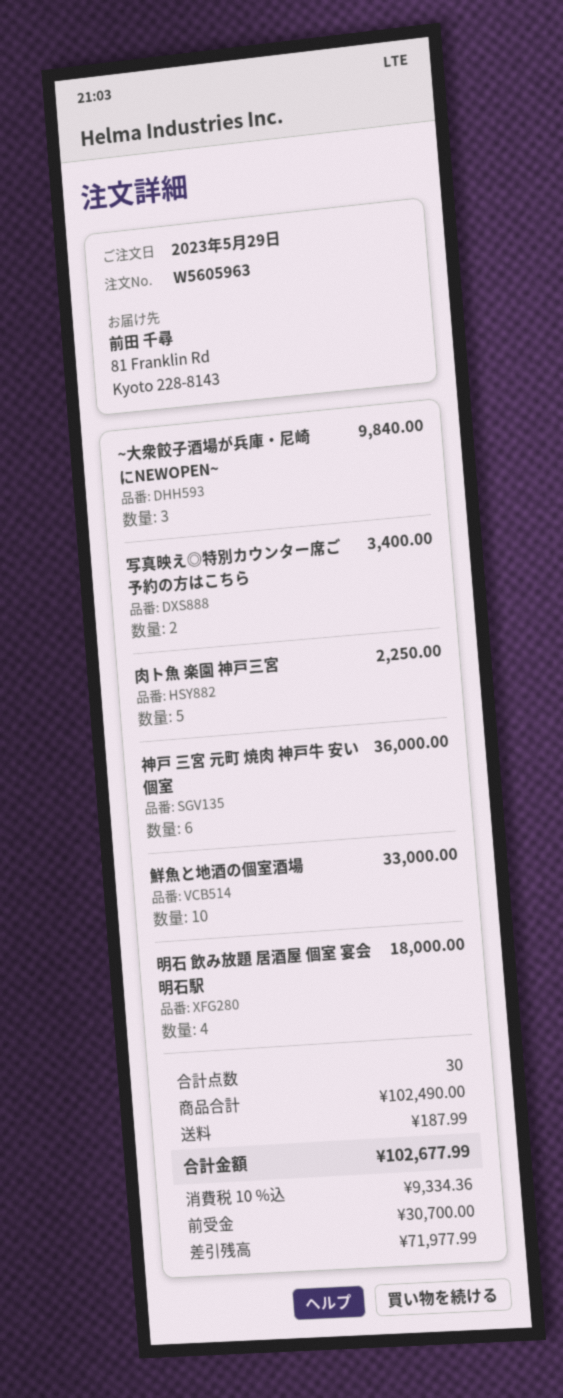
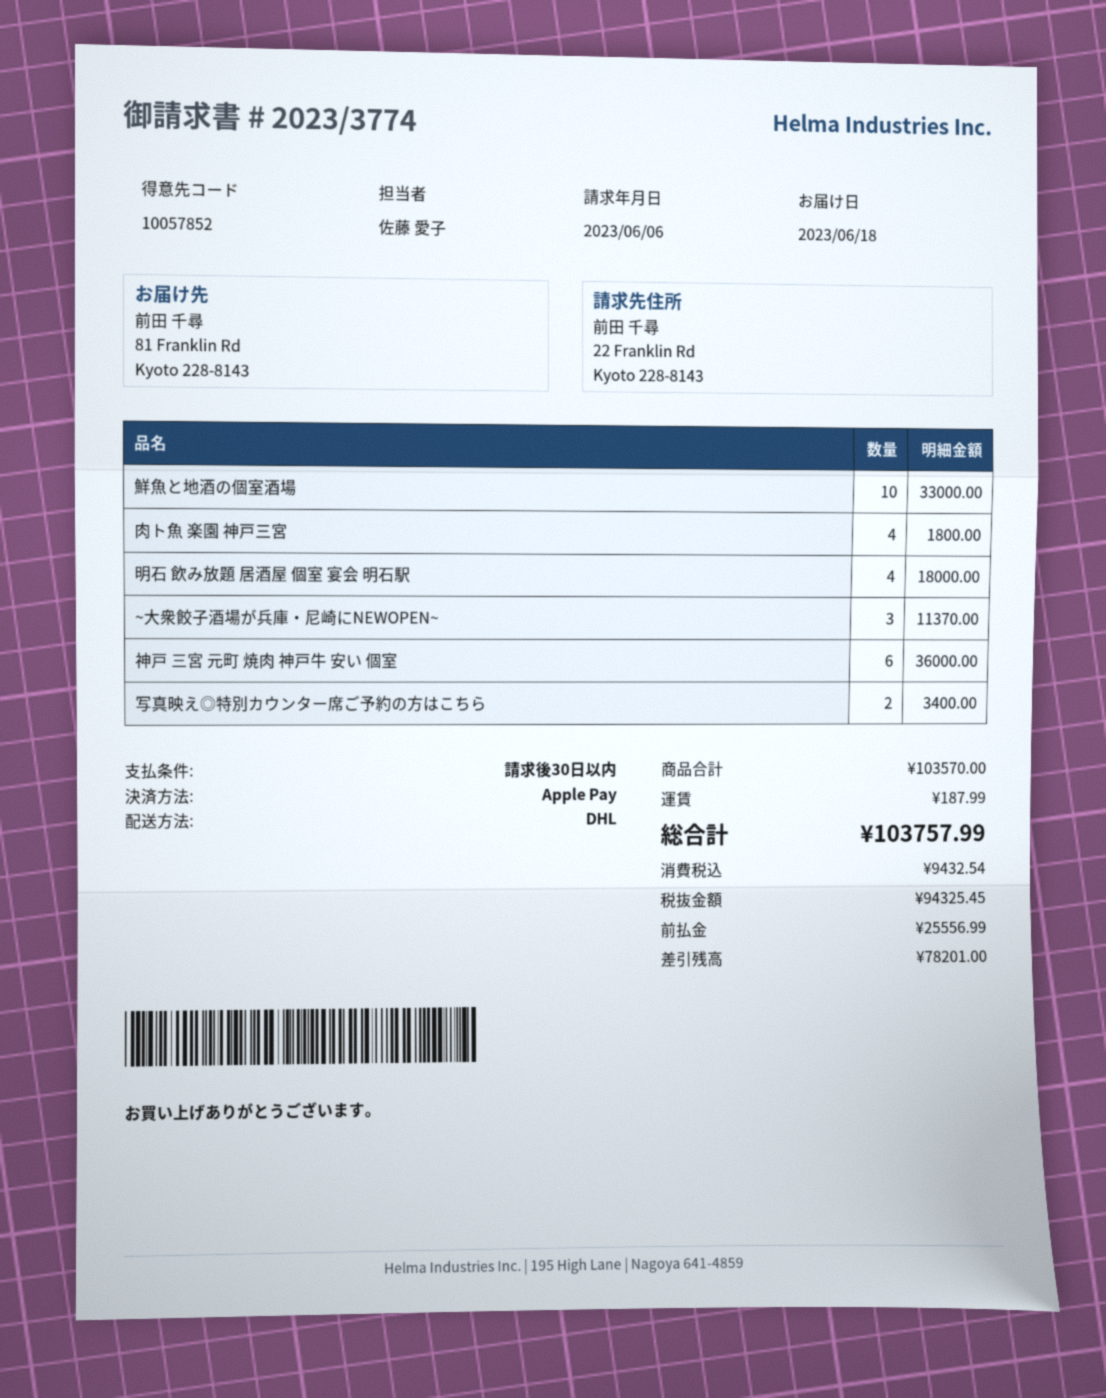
~大衆餃子酒場が兵庫・尼崎にNEWOPEN~: 3 for 9840.00 -> 3 for 11370.00
肉ト魚 楽園 神戸三宮: 5 for 2250.00 -> 4 for 1800.00
subtotal: 102490.00 -> 103570.00
tax: 9334.36 -> 9432.54
total: 102677.99 -> 103757.99
deposit: 30700.00 -> 25556.99
balance: 71977.99 -> 78201.00

